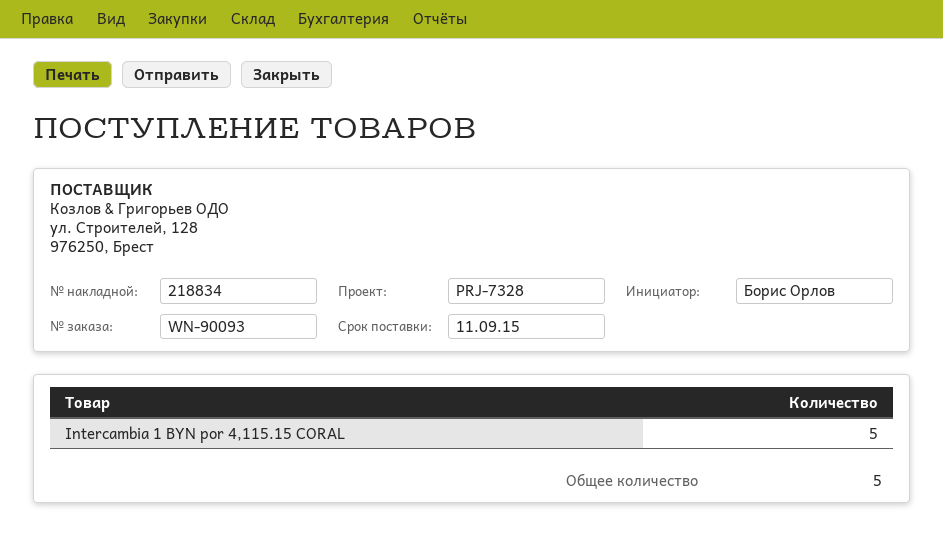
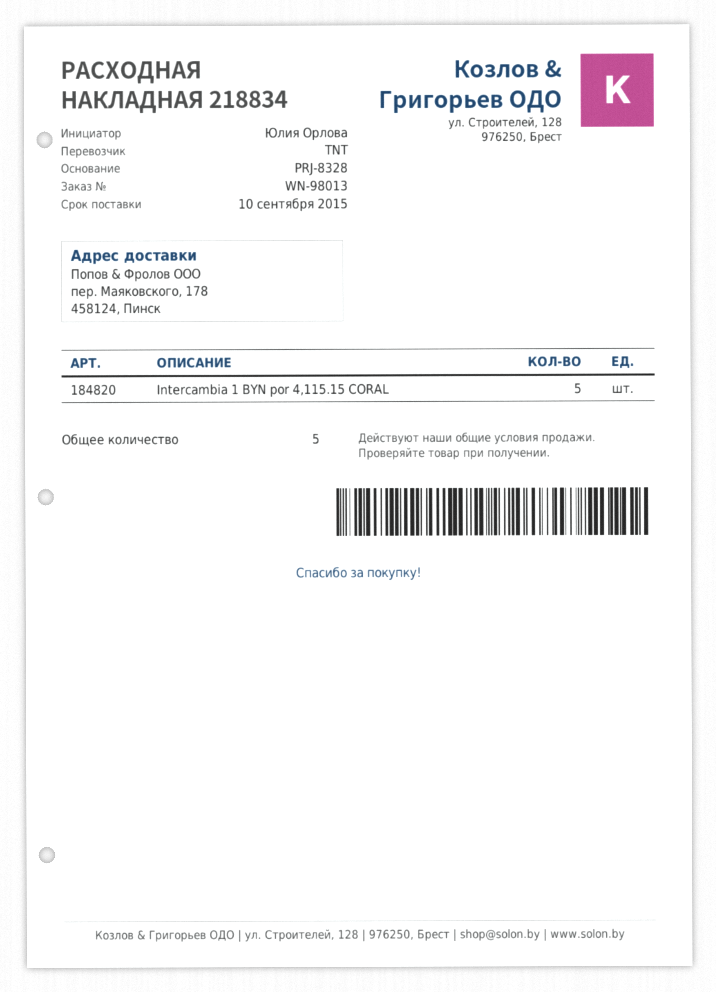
order number: WN-90093 -> WN-98013
delivery date: 2015-09-11 -> 2015-09-10
reference: PRJ-7328 -> PRJ-8328
ordered by: Борис Орлов -> Юлия Орлова

